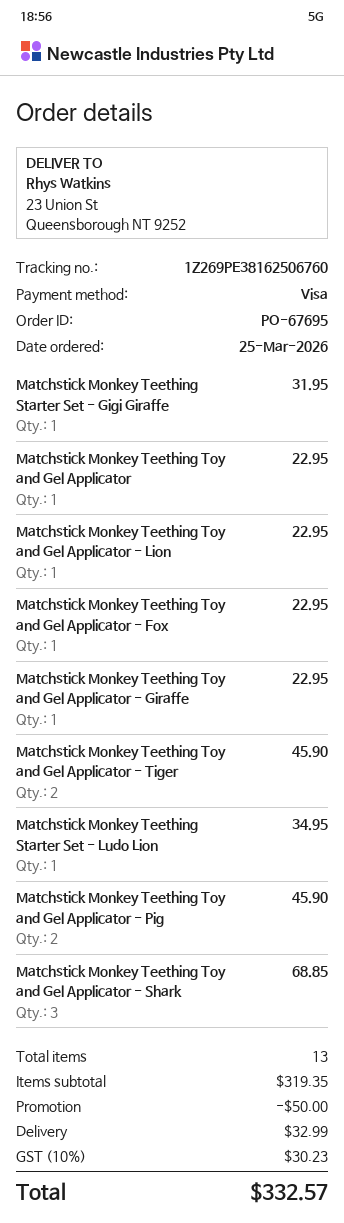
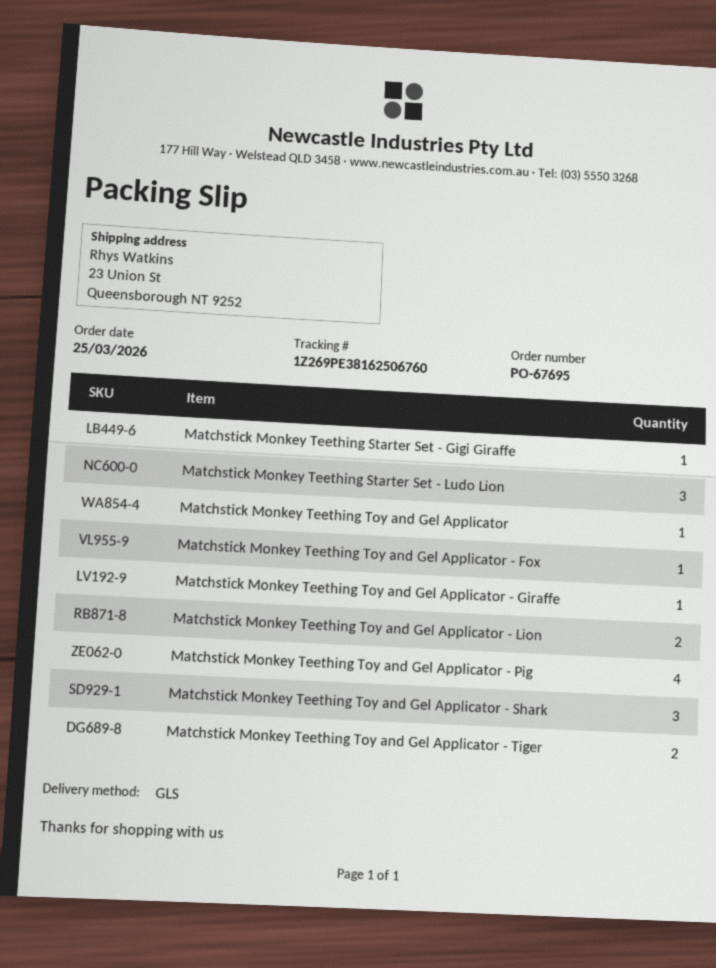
Matchstick Monkey Teething Toy and Gel Applicator - Lion: 1 -> 2
Matchstick Monkey Teething Starter Set - Ludo Lion: 1 -> 3
Matchstick Monkey Teething Toy and Gel Applicator - Pig: 2 -> 4

